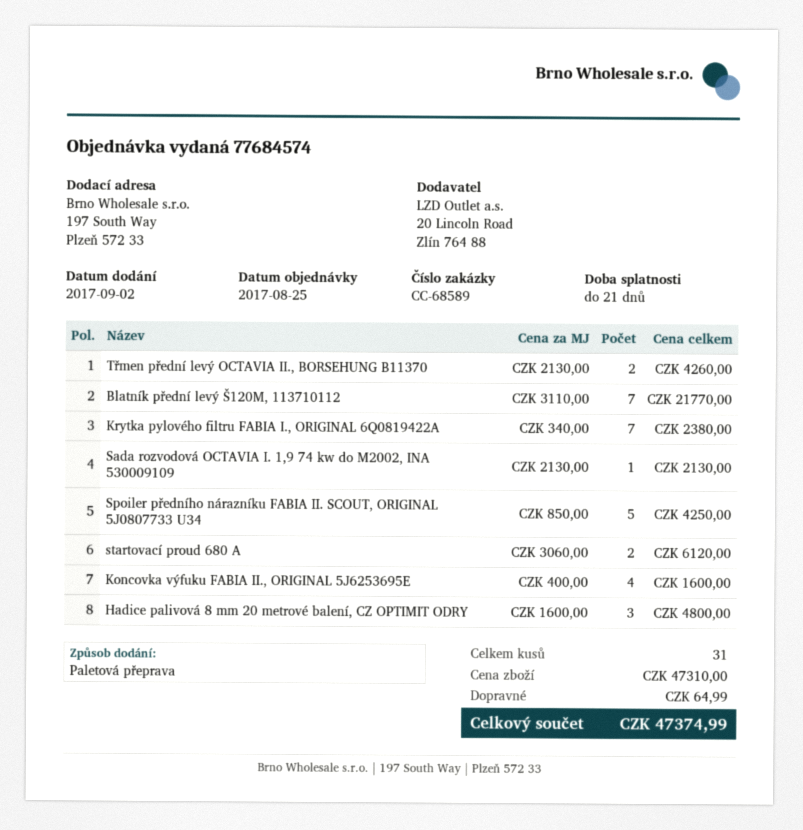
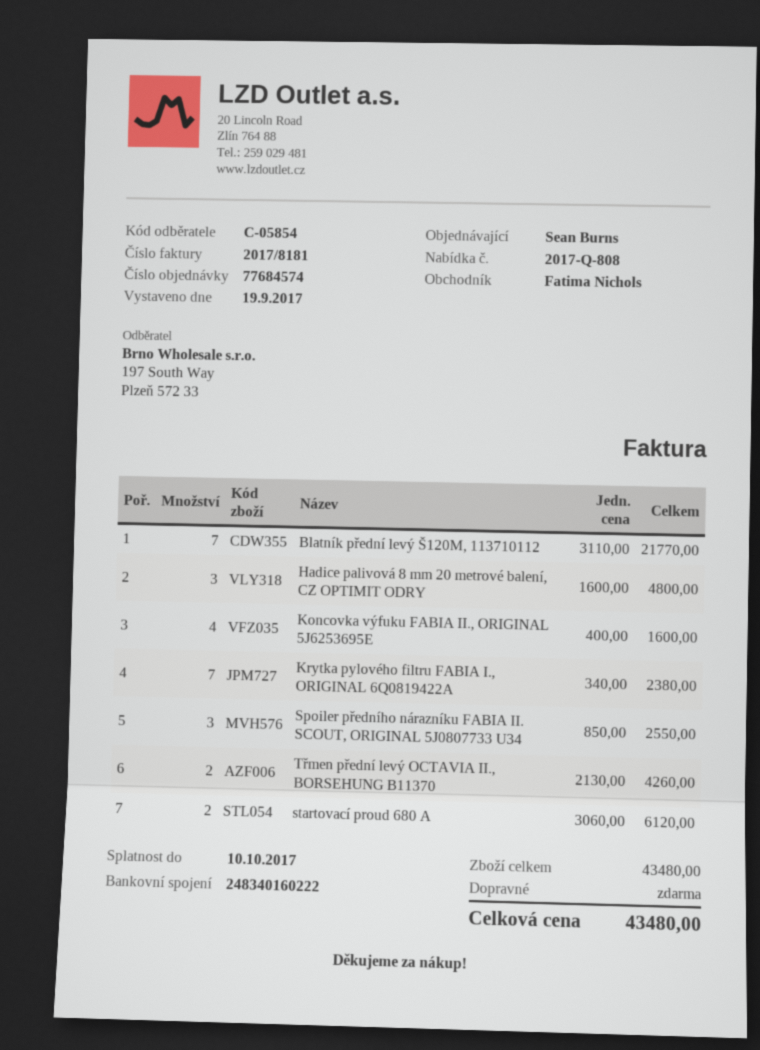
Sada rozvodová OCTAVIA I. 1,9 74 kw do M2002, INA 530009109: 1 x 2130.00 = 2130.00 -> none
Spoiler předního nárazníku FABIA II. SCOUT, ORIGINAL 5J0807733 U34: 5 x 850.00 = 4250.00 -> 3 x 850.00 = 2550.00
subtotal: 47310.00 -> 43480.00
shipping: 64.99 -> 0.00
total: 47374.99 -> 43480.00

